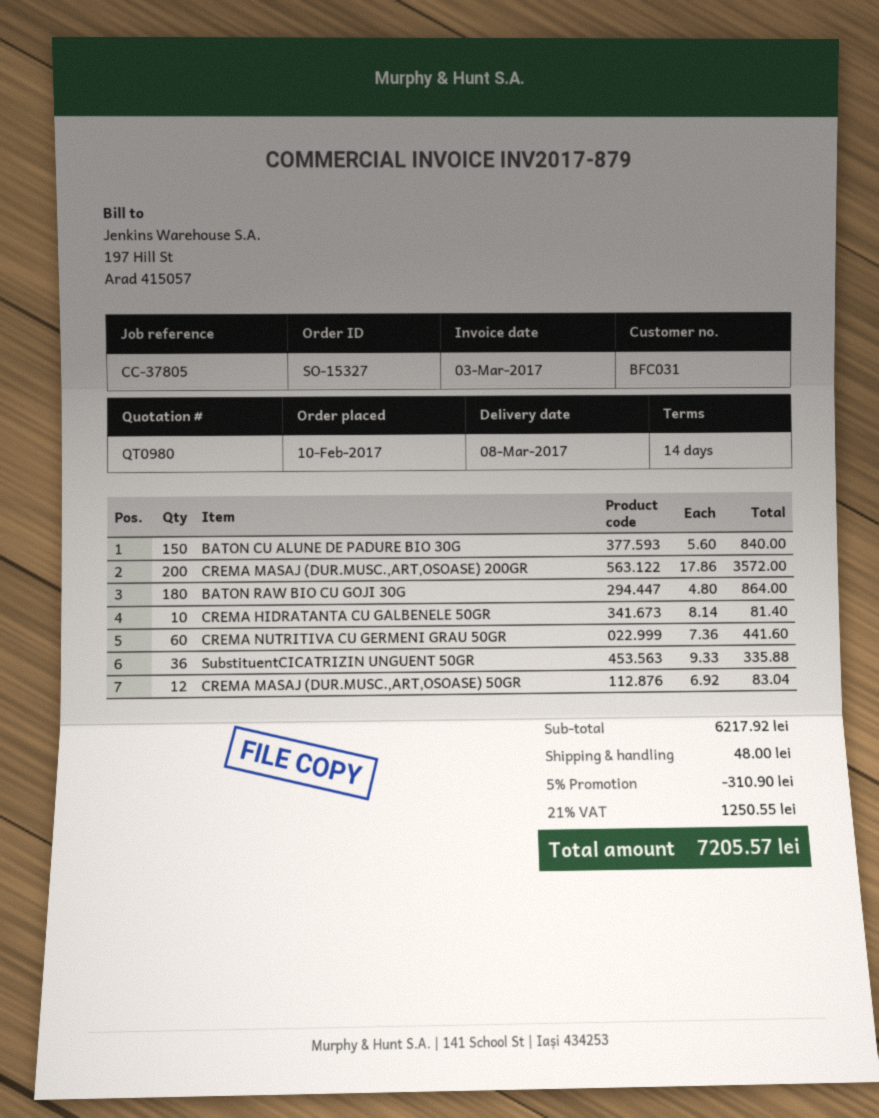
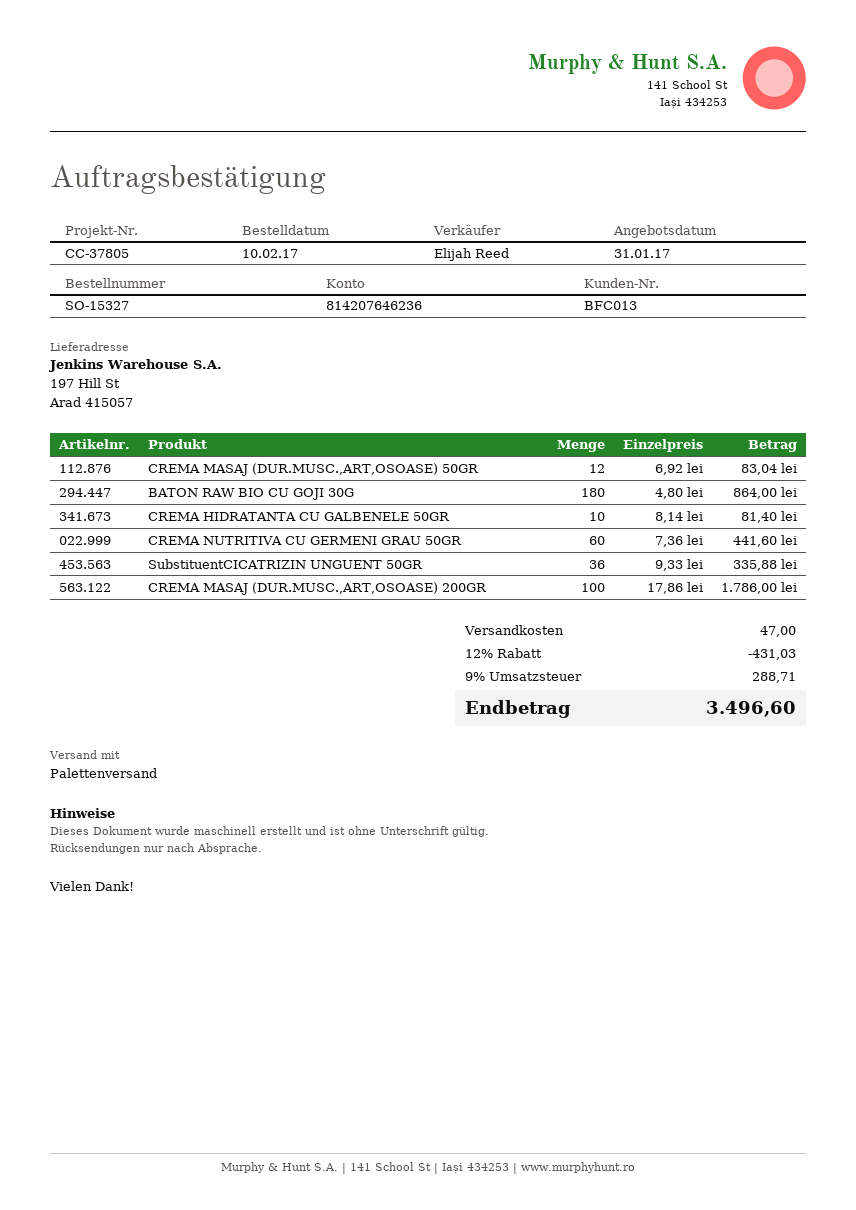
customer number: BFC031 -> BFC013
BATON CU ALUNE DE PADURE BIO 30G: 150 x 5.60 = 840.00 -> none
CREMA MASAJ (DUR.MUSC.,ART,OSOASE) 200GR: 200 x 17.86 = 3572.00 -> 100 x 17.86 = 1786.00
discount: 5% = 310.90 -> 12% = 431.03
shipping: 48.00 -> 47.00
tax: 21% = 1250.55 -> 9% = 288.71
total: 7205.57 -> 3496.60

